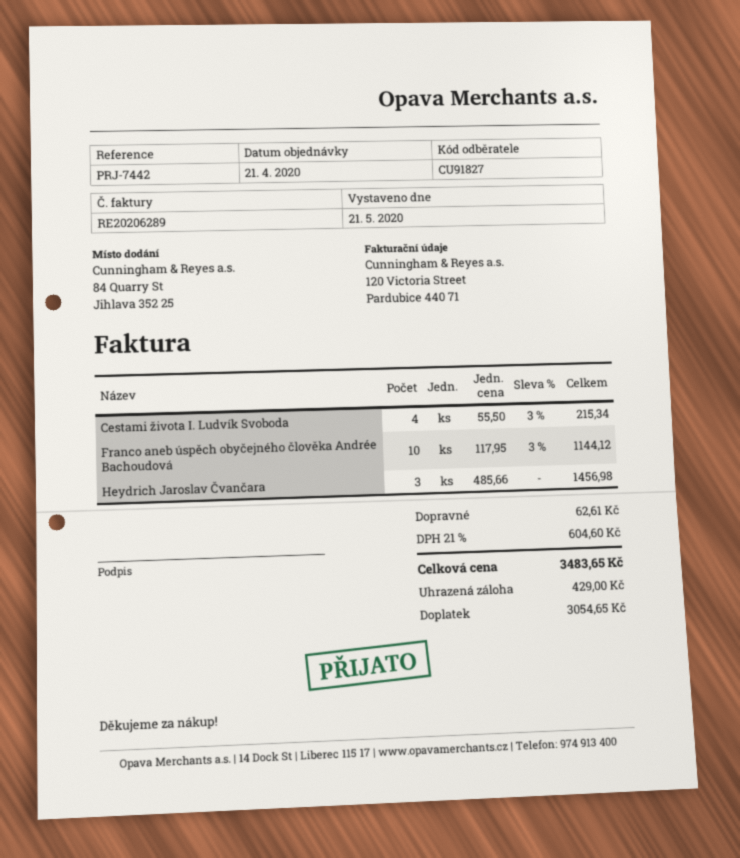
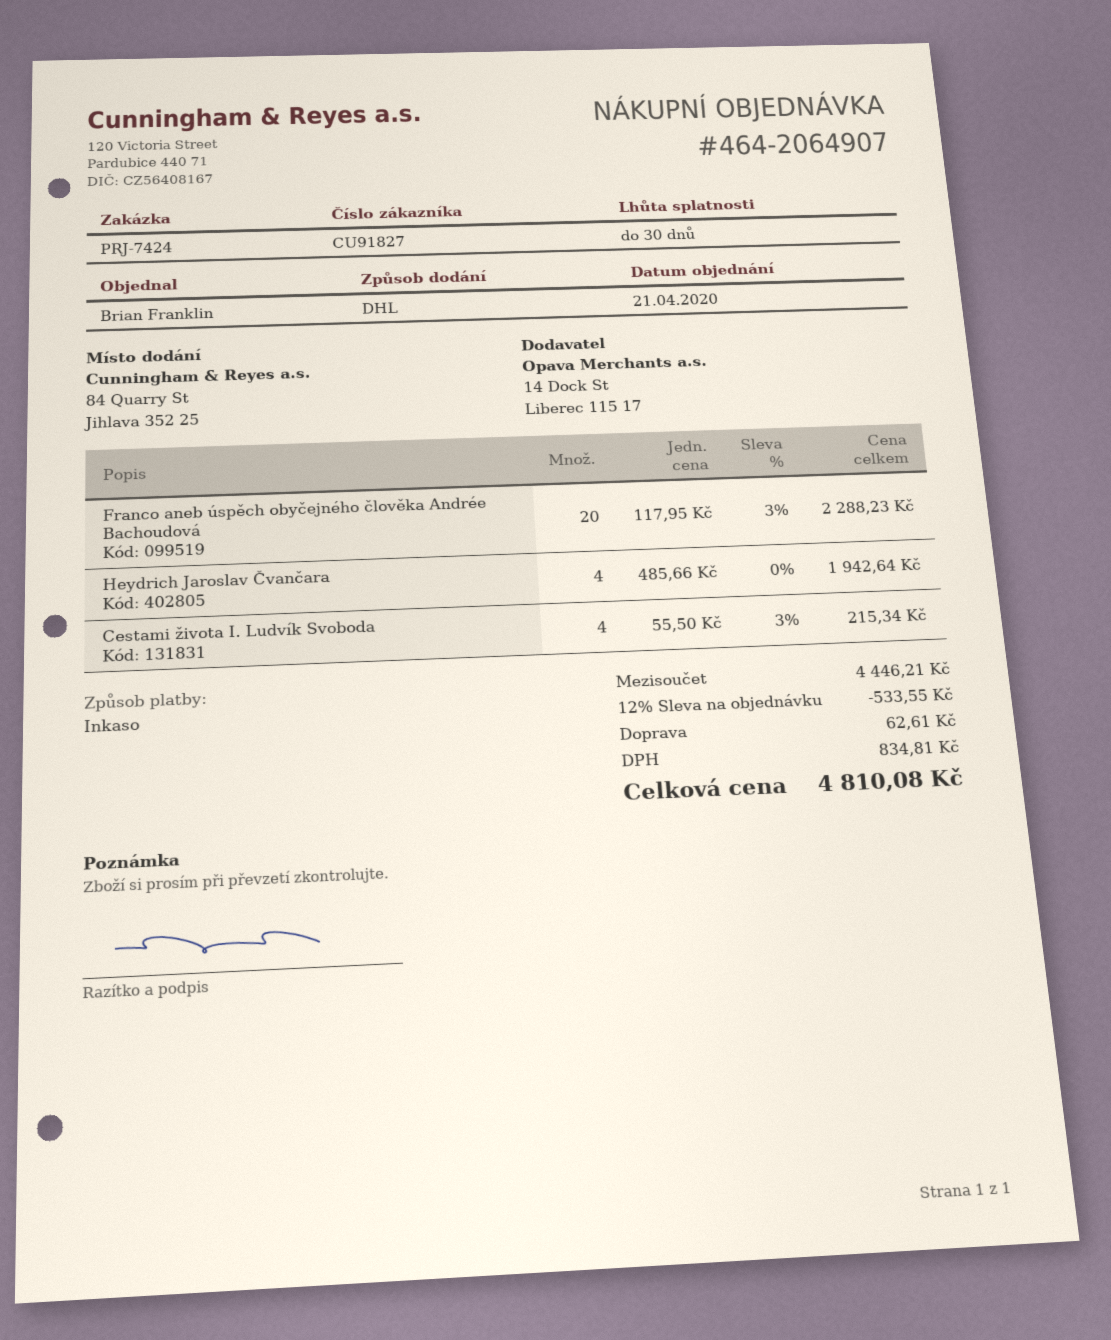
reference: PRJ-7442 -> PRJ-7424
Franco aneb úspěch obyčejného člověka Andrée Bachoudová: 10 x 117.95 - 3% = 1144.12 -> 20 x 117.95 - 3% = 2288.23
Heydrich Jaroslav Čvančara: 3 x 485.66 = 1456.98 -> 4 x 485.66 = 1942.64
discount: none -> 12% = 533.55
tax: 604.60 -> 834.81
total: 3483.65 -> 4810.08

